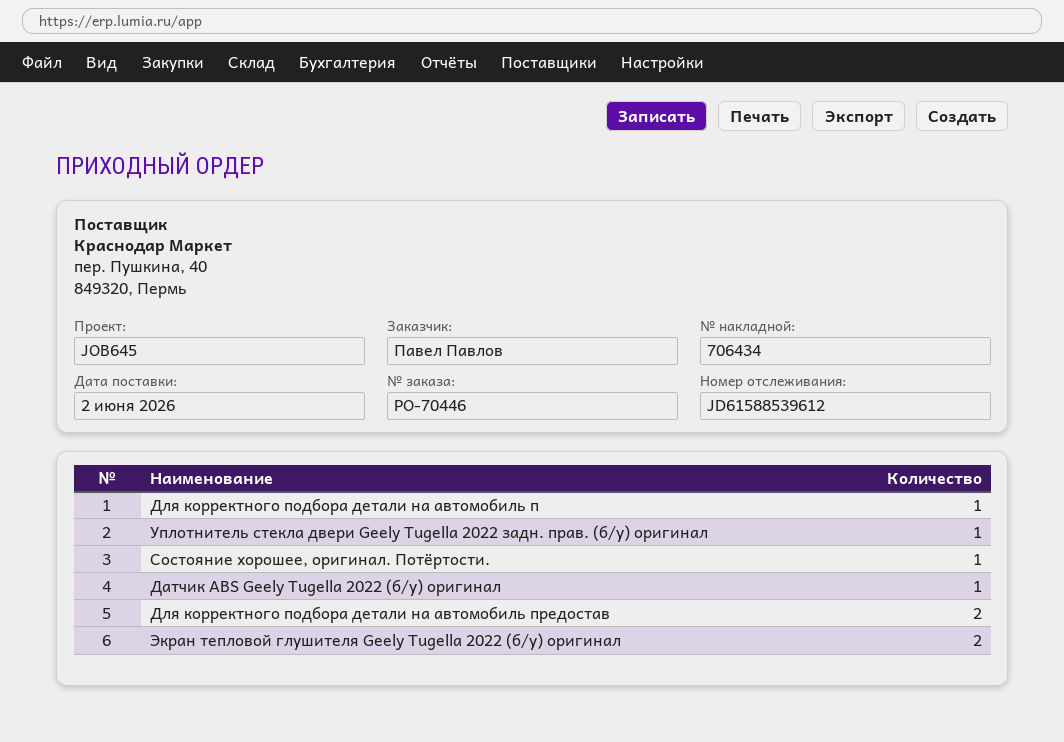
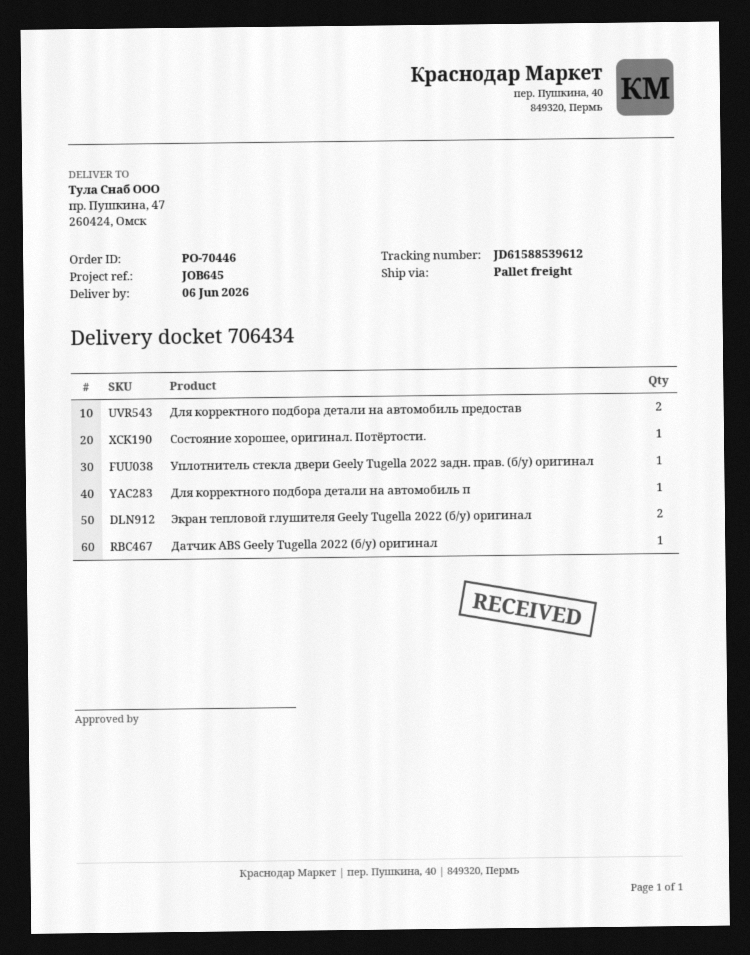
delivery date: 2026-06-02 -> 2026-06-06

